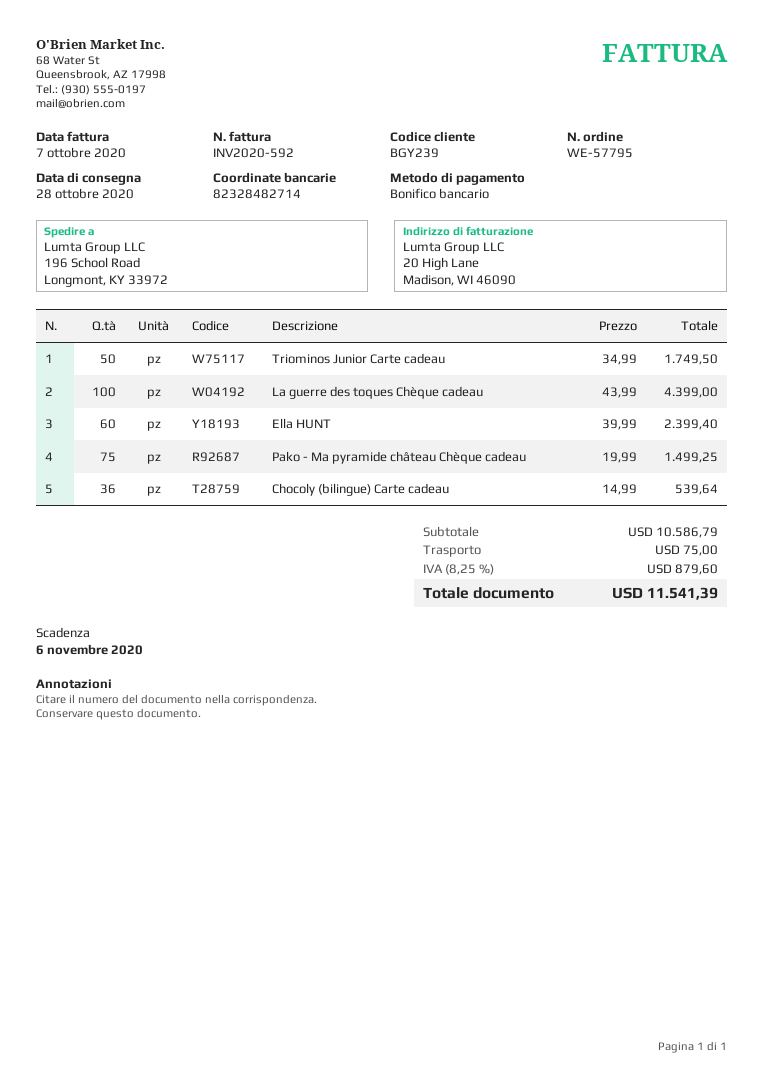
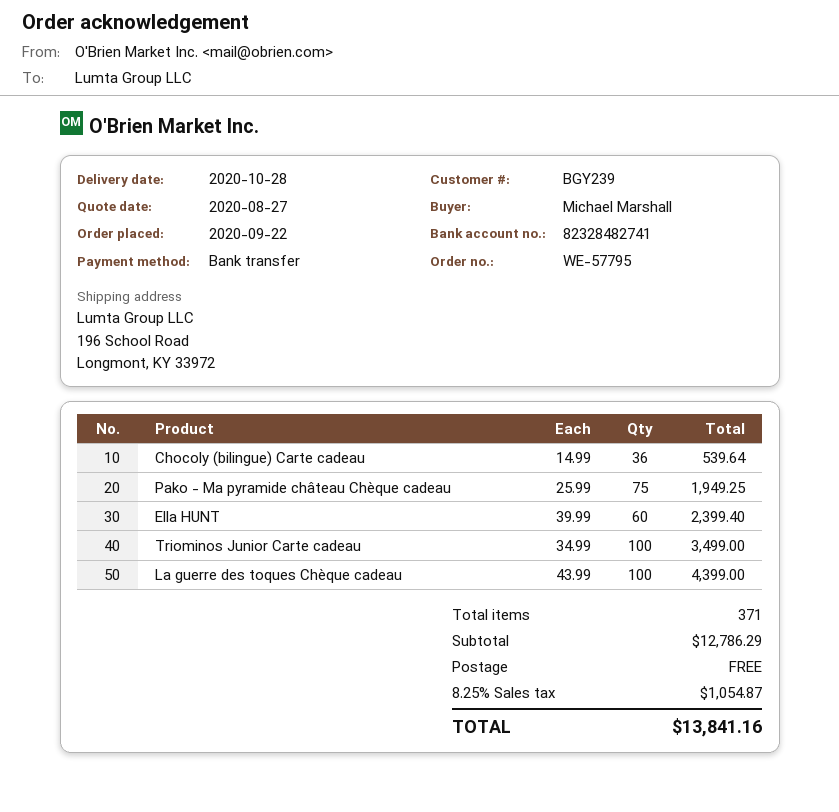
bank account: 82328482714 -> 82328482741
Triominos Junior Carte cadeau: 50 x 34.99 = 1749.50 -> 100 x 34.99 = 3499.00
Pako - Ma pyramide château Chèque cadeau: 75 x 19.99 = 1499.25 -> 75 x 25.99 = 1949.25
subtotal: 10586.79 -> 12786.29
shipping: 75.00 -> 0.00
tax: 8.25% = 879.60 -> 8.25% = 1054.87
total: 11541.39 -> 13841.16

